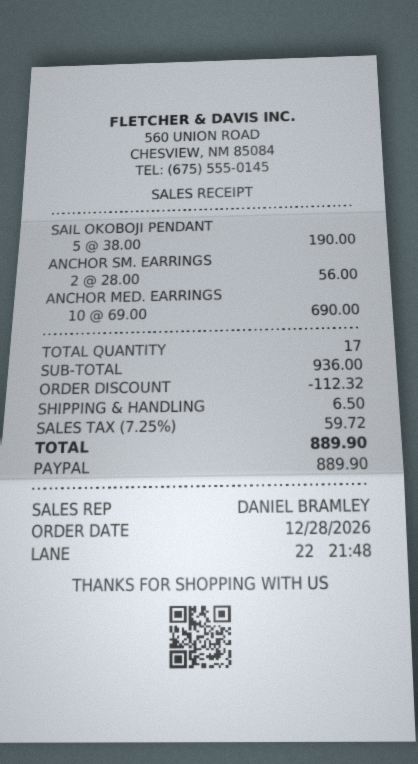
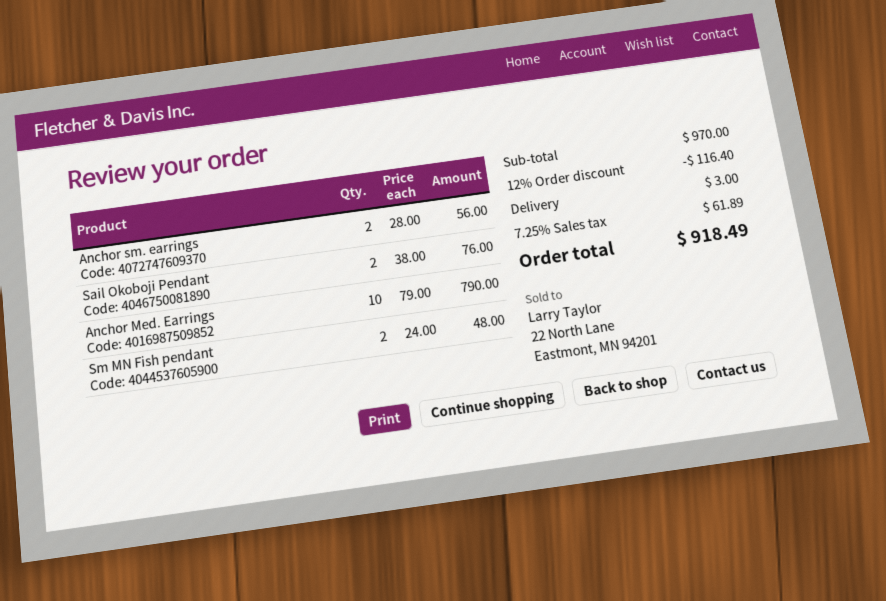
SAIL OKOBOJI PENDANT: 5 x 38.00 = 190.00 -> 2 x 38.00 = 76.00
ANCHOR MED. EARRINGS: 10 x 69.00 = 690.00 -> 10 x 79.00 = 790.00
Sm MN Fish pendant: none -> 2 x 24.00 = 48.00
subtotal: 936.00 -> 970.00
discount: 112.32 -> 116.40
shipping: 6.50 -> 3.00
tax: 7.25% = 59.72 -> 7.25% = 61.89
total: 889.90 -> 918.49

